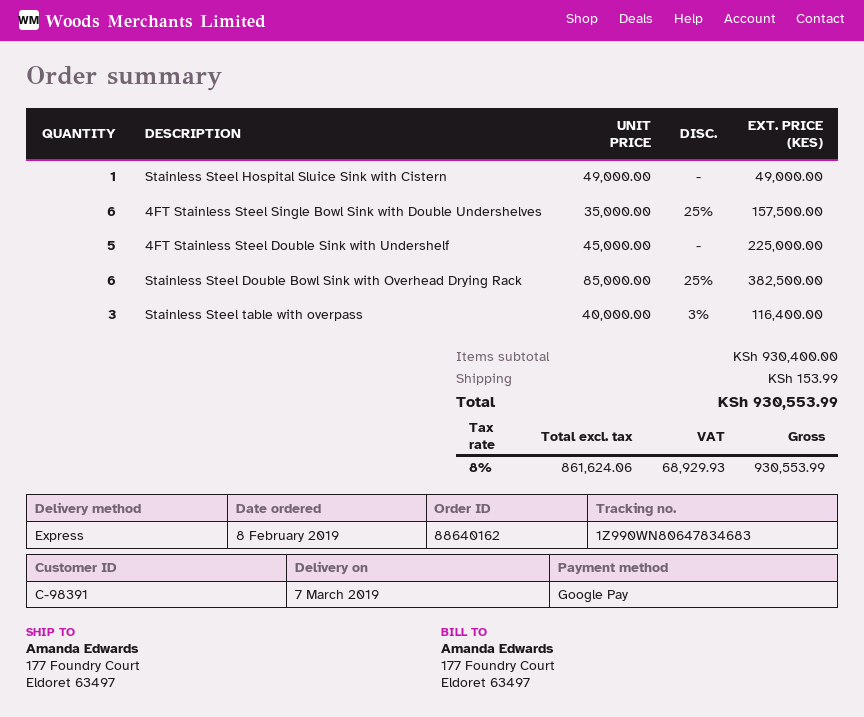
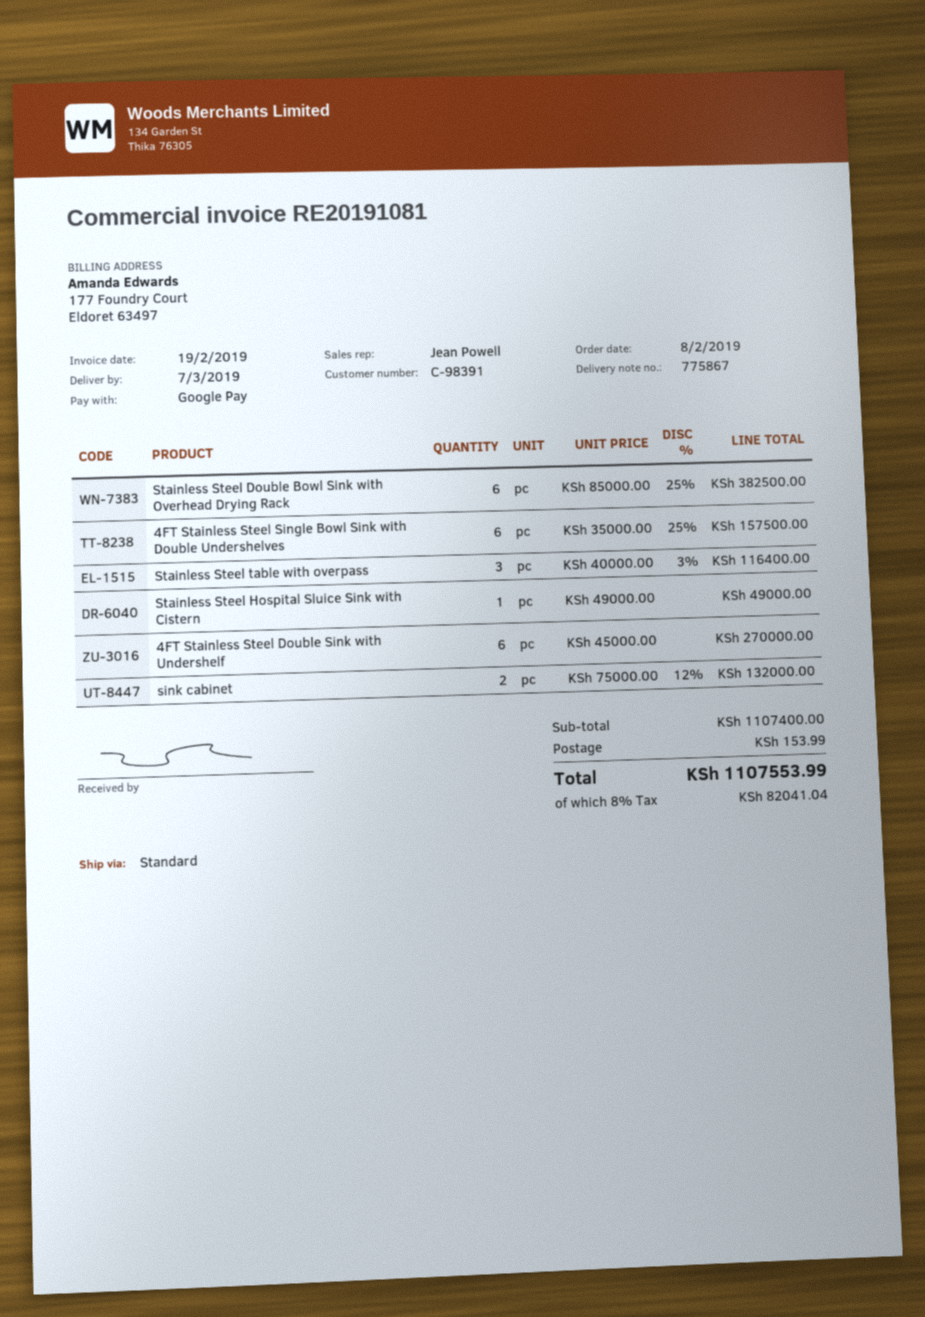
shipping method: express -> standard
4FT Stainless Steel Double Sink with Undershelf: 5 x 45000.00 = 225000.00 -> 6 x 45000.00 = 270000.00
sink cabinet: none -> 2 x 75000.00 - 12% = 132000.00
subtotal: 930400.00 -> 1107400.00
tax: 8% = 68929.93 -> 8% = 82041.04
total: 930553.99 -> 1107553.99

